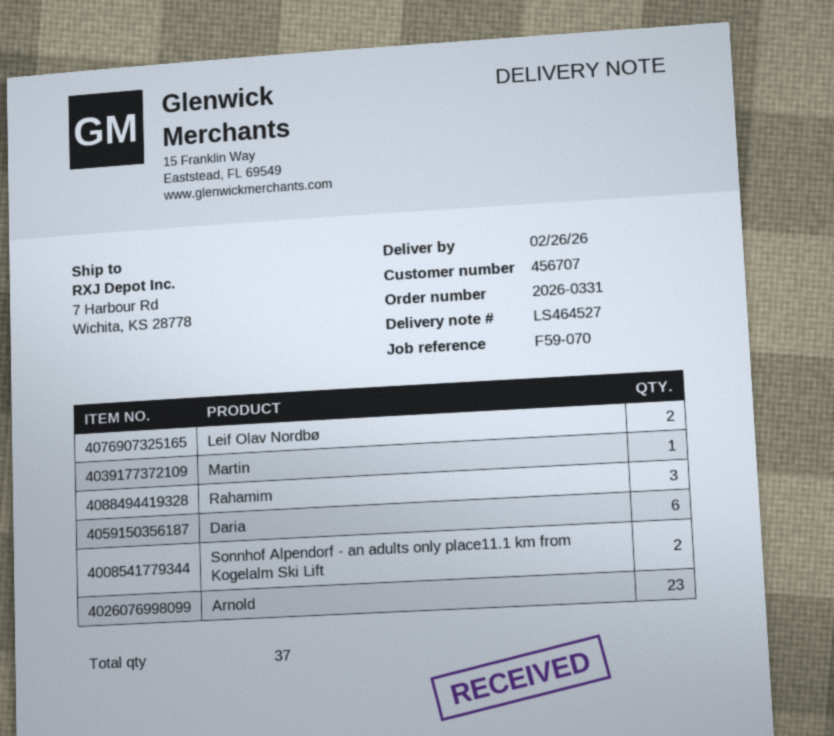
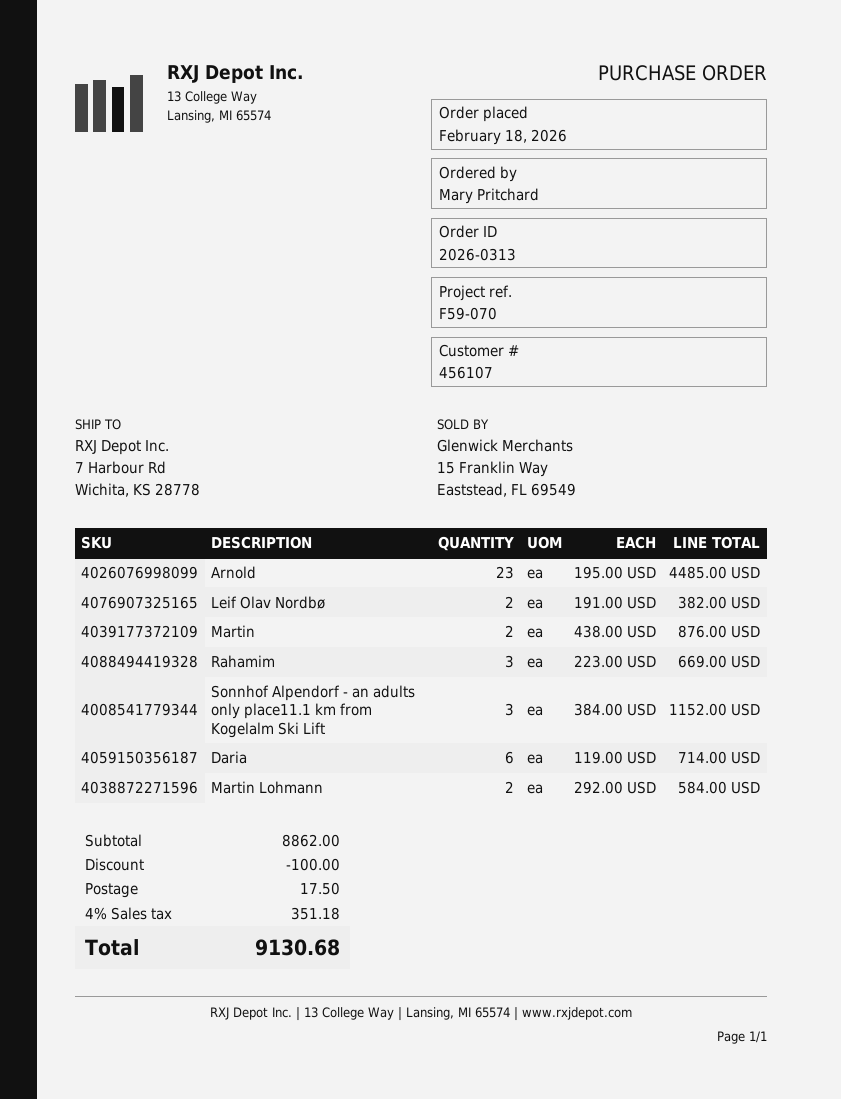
order number: 2026-0331 -> 2026-0313
customer number: 456707 -> 456107
Martin: 1 -> 2
Sonnhof Alpendorf - an adults only place11.1 km from Kogelalm Ski Lift: 2 -> 3
Martin Lohmann: none -> 2

